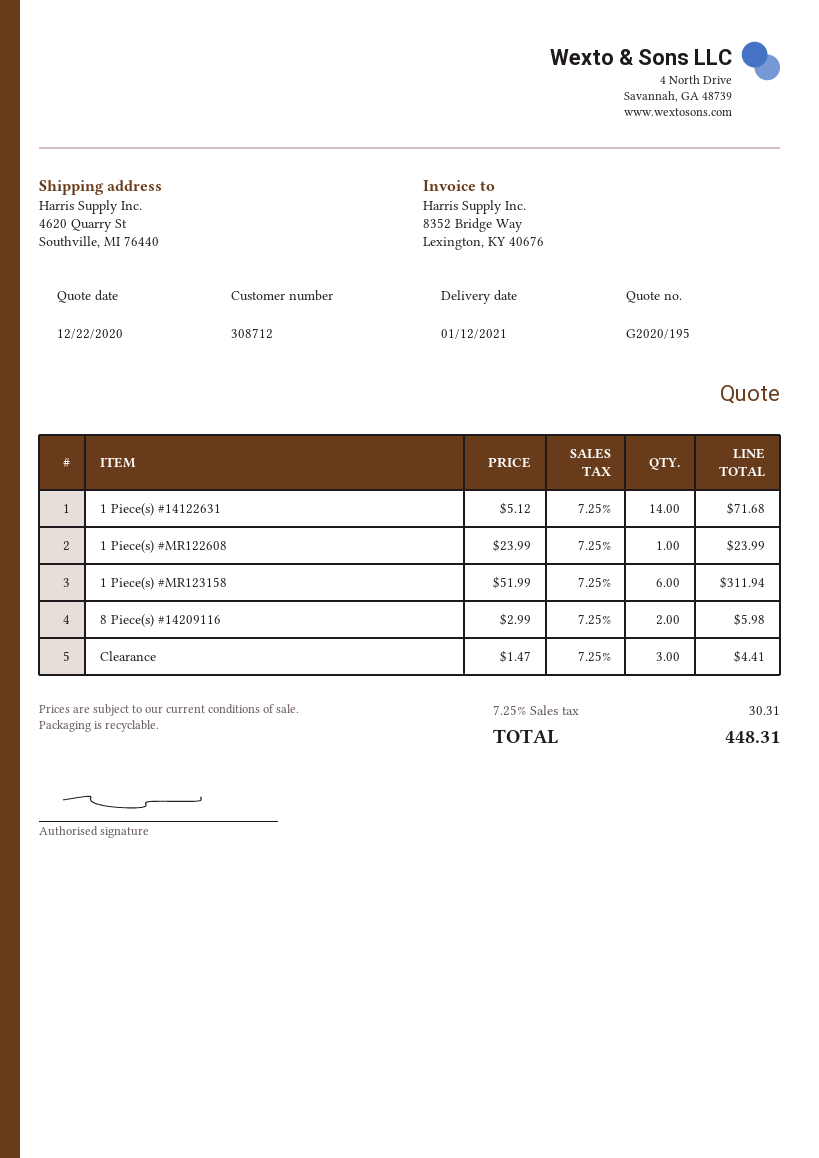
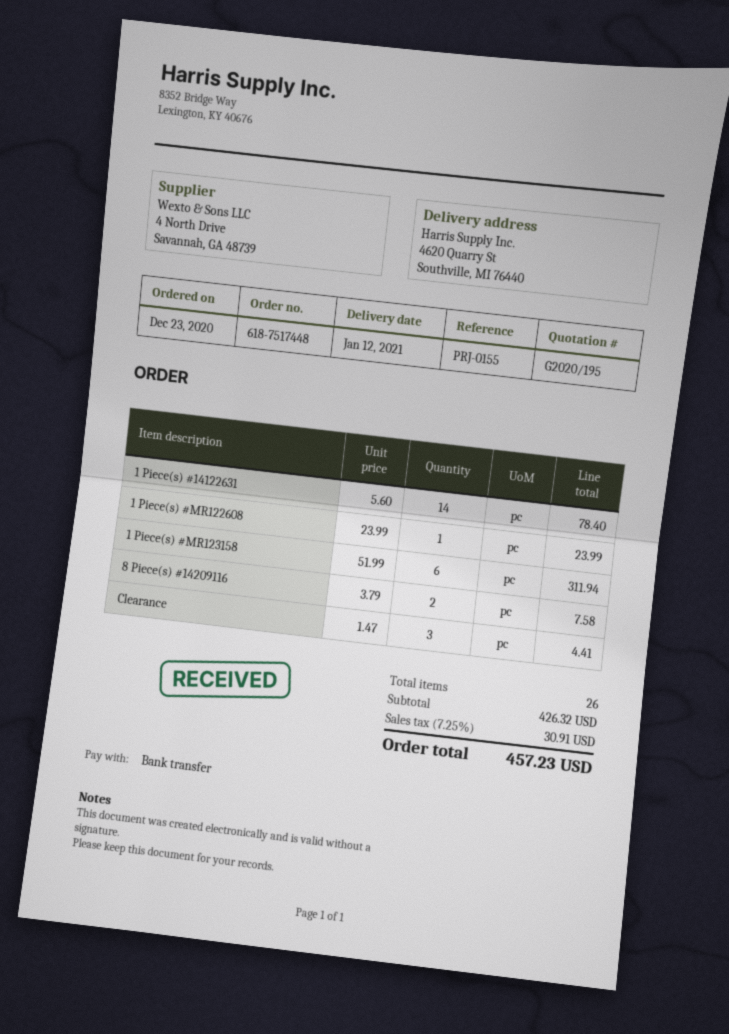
1 Piece(s) #14122631: 14 x 5.12 = 71.68 -> 14 x 5.60 = 78.40
8 Piece(s) #14209116: 2 x 2.99 = 5.98 -> 2 x 3.79 = 7.58
tax: 7.25% = 30.31 -> 7.25% = 30.91
total: 448.31 -> 457.23

